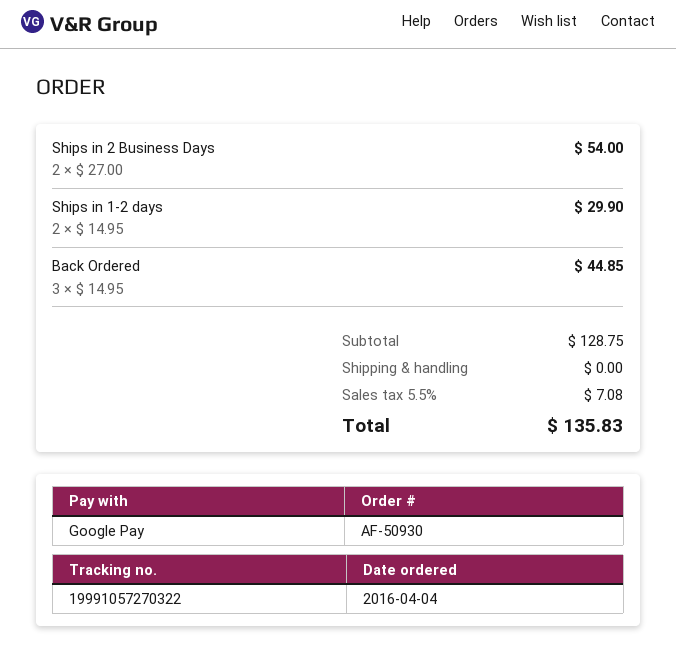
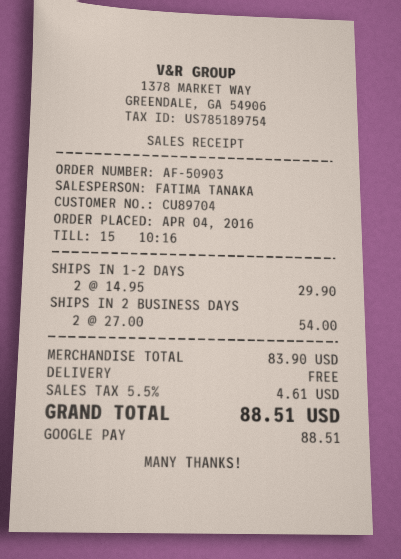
order number: AF-50930 -> AF-50903
Back Ordered: 3 x 14.95 = 44.85 -> none
subtotal: 128.75 -> 83.90
tax: 5.5% = 7.08 -> 5.5% = 4.61
total: 135.83 -> 88.51

